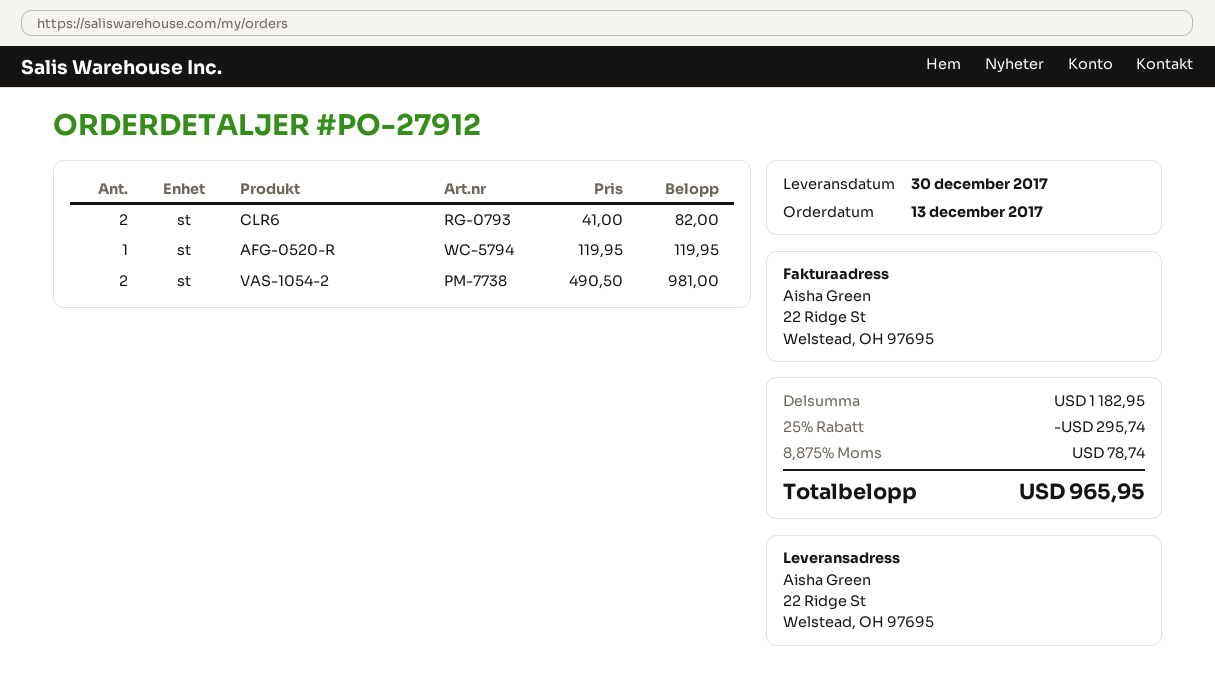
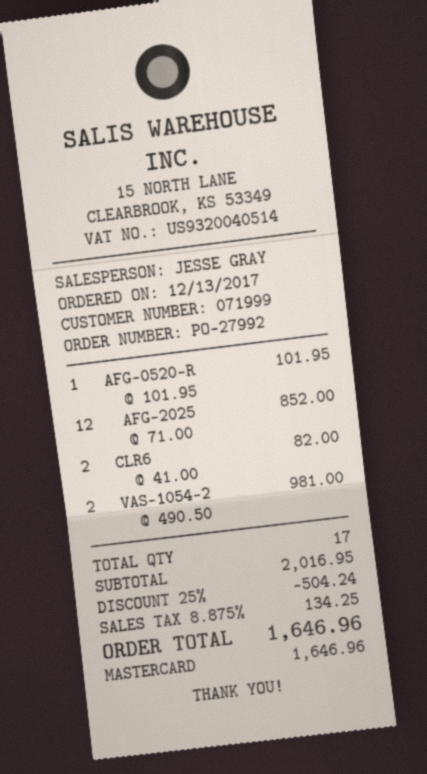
order number: PO-27912 -> PO-27992
AFG-0520-R: 1 x 119.95 = 119.95 -> 1 x 101.95 = 101.95
AFG-2025: none -> 12 x 71.00 = 852.00
subtotal: 1182.95 -> 2016.95
discount: 25% = 295.74 -> 25% = 504.24
tax: 8.875% = 78.74 -> 8.875% = 134.25
total: 965.95 -> 1646.96

